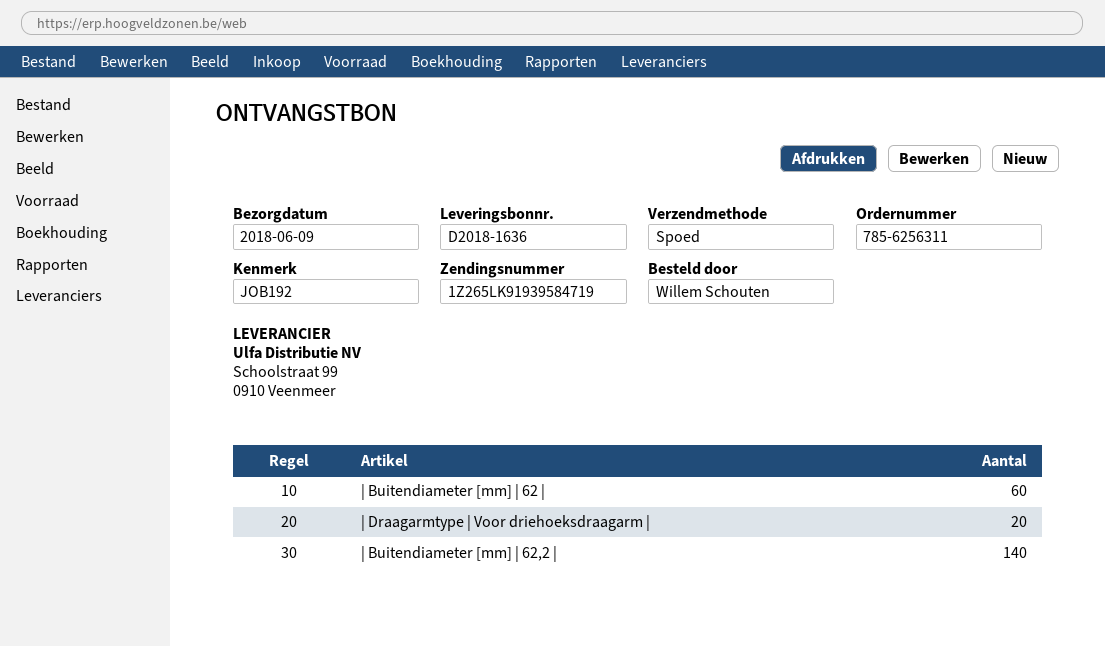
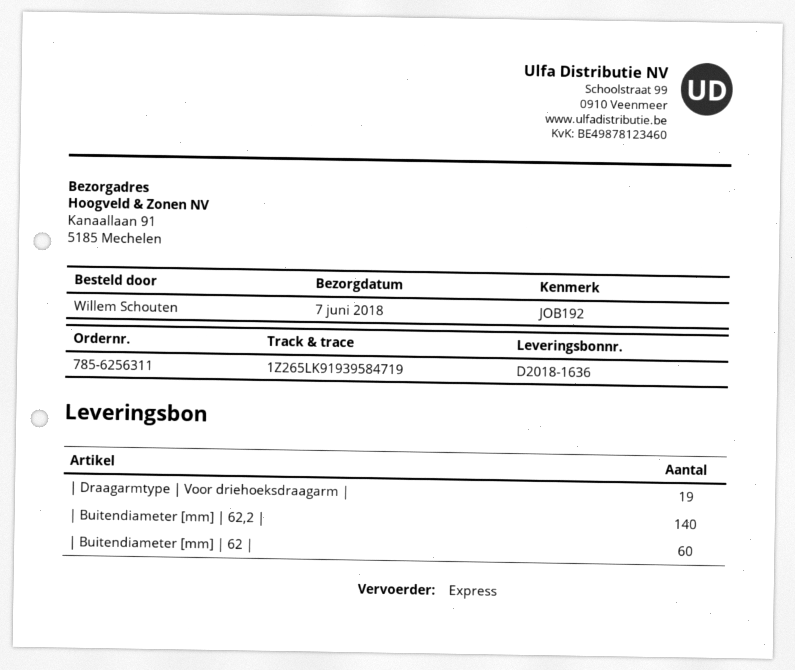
delivery date: 2018-06-09 -> 2018-06-07
| Draagarmtype | Voor driehoeksdraagarm |: 20 -> 19

